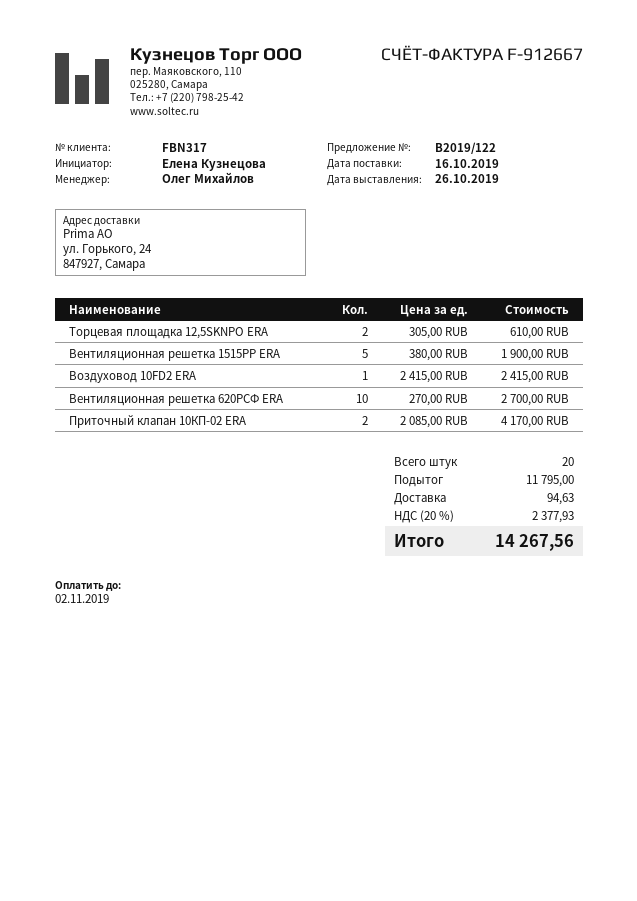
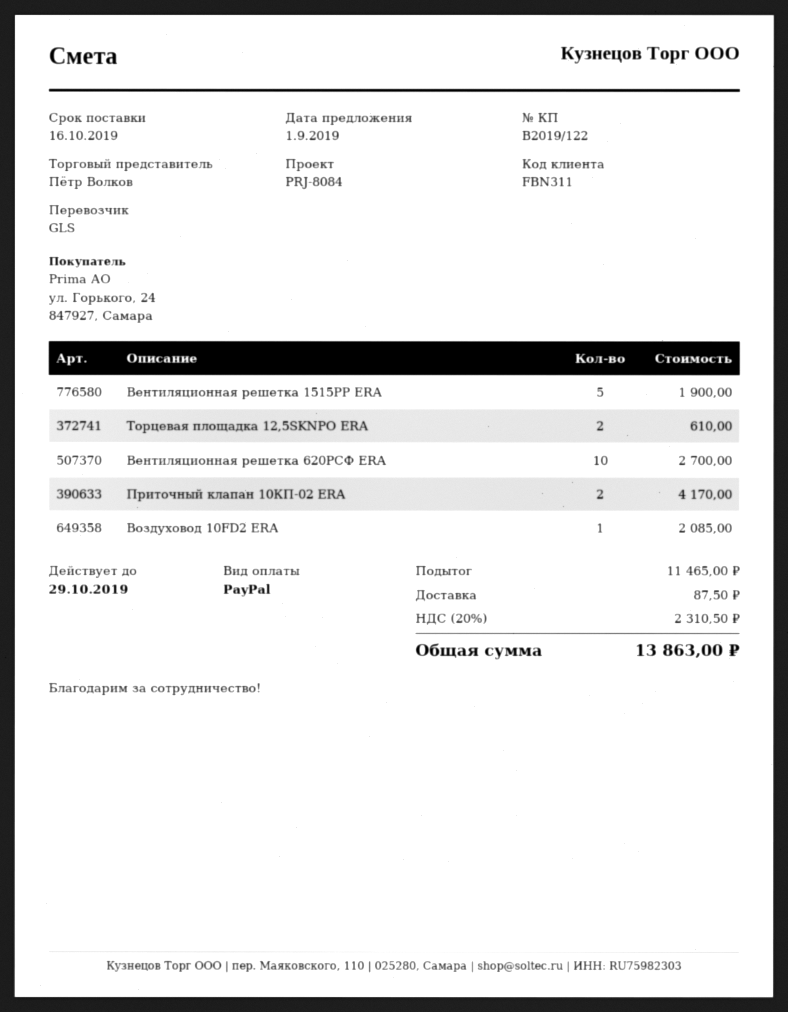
customer number: FBN317 -> FBN311
sales rep: Олег Михайлов -> Пётр Волков
Воздуховод 10FD2 ERA: 1 for 2415.00 -> 1 for 2085.00
subtotal: 11795.00 -> 11465.00
shipping: 94.63 -> 87.50
tax: 20% = 2377.93 -> 20% = 2310.50
total: 14267.56 -> 13863.00

